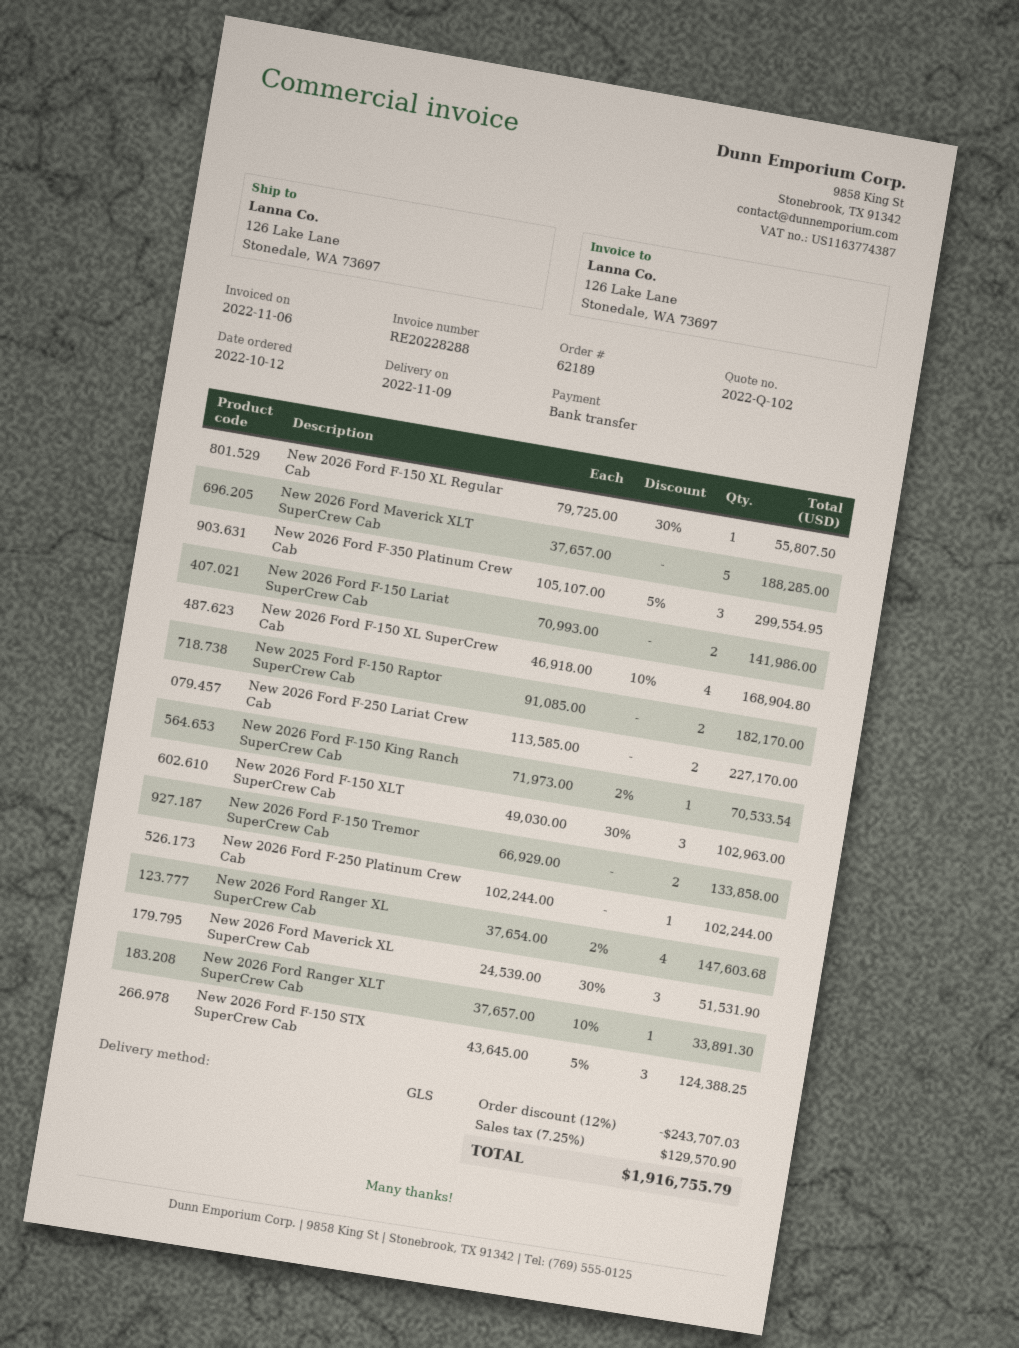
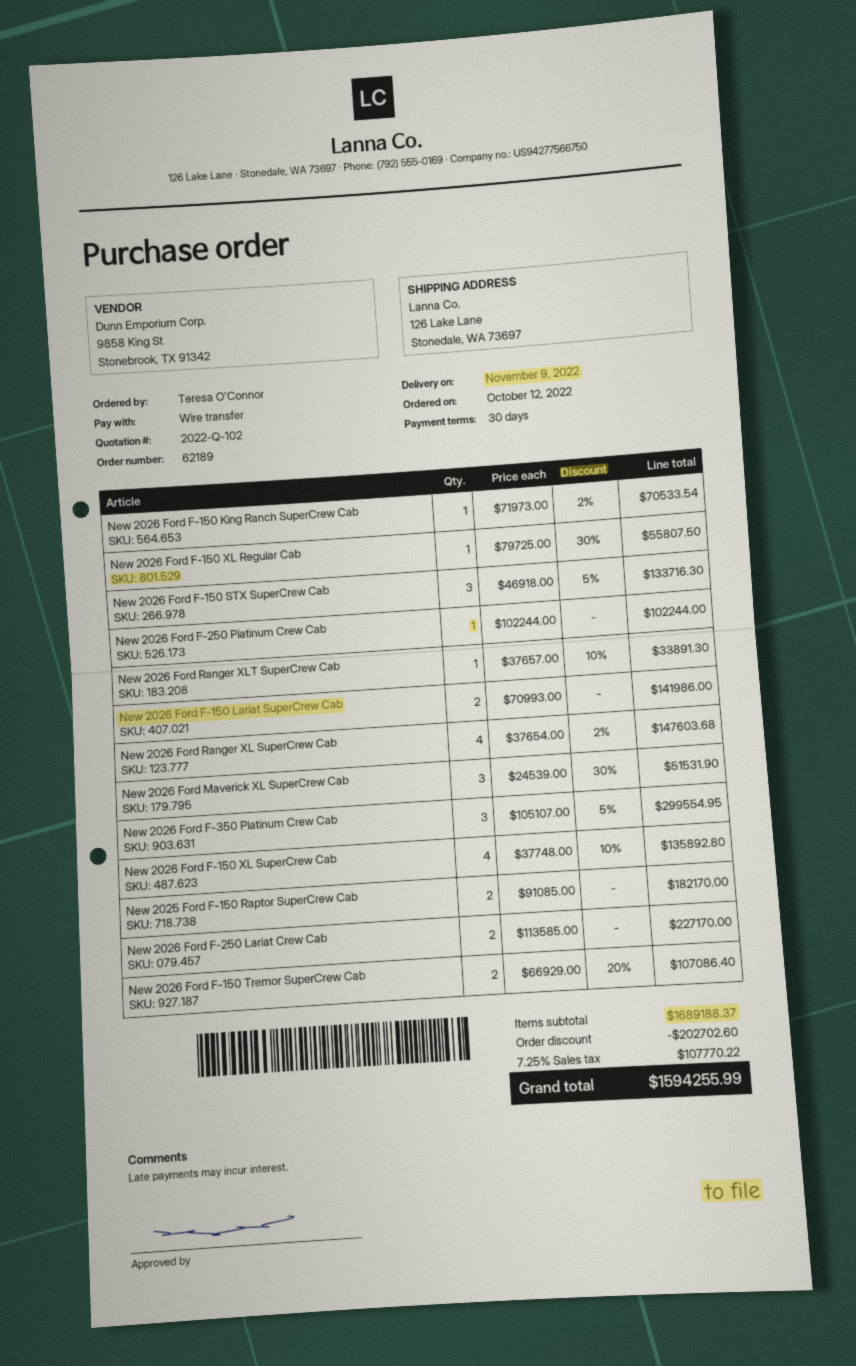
New 2026 Ford Maverick XLT SuperCrew Cab: 5 x 37657.00 = 188285.00 -> none
New 2026 Ford F-150 XL SuperCrew Cab: 4 x 46918.00 - 10% = 168904.80 -> 4 x 37748.00 - 10% = 135892.80
New 2026 Ford F-150 XLT SuperCrew Cab: 3 x 49030.00 - 30% = 102963.00 -> none
New 2026 Ford F-150 Tremor SuperCrew Cab: 2 x 66929.00 = 133858.00 -> 2 x 66929.00 - 20% = 107086.40
New 2026 Ford F-150 STX SuperCrew Cab: 3 x 43645.00 - 5% = 124388.25 -> 3 x 46918.00 - 5% = 133716.30
discount: 243707.03 -> 202702.60
tax: 7.25% = 129570.90 -> 7.25% = 107770.22
total: 1916755.79 -> 1594255.99

